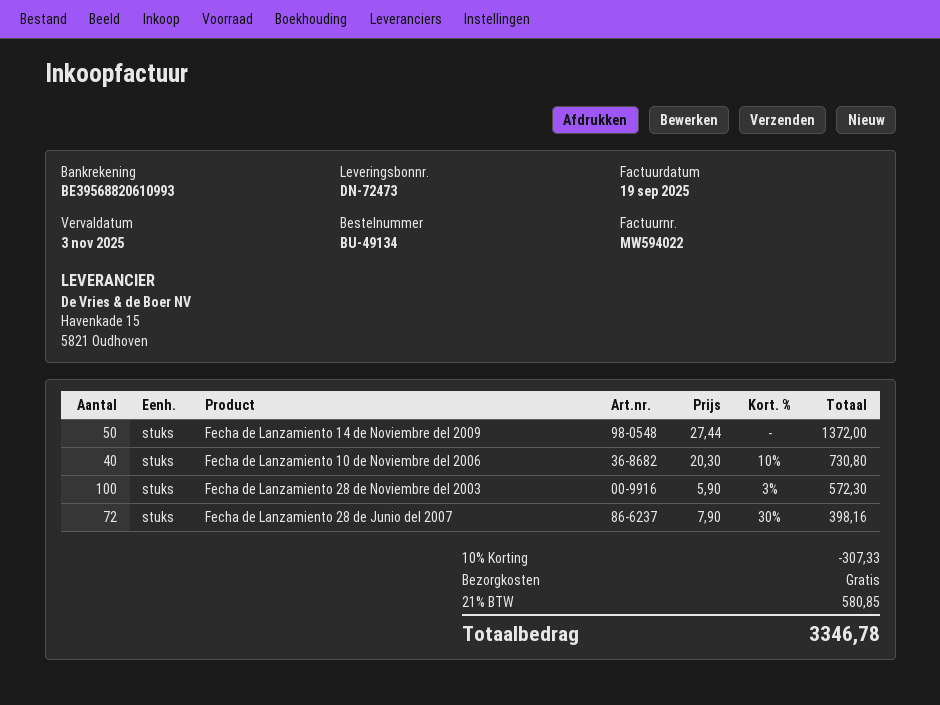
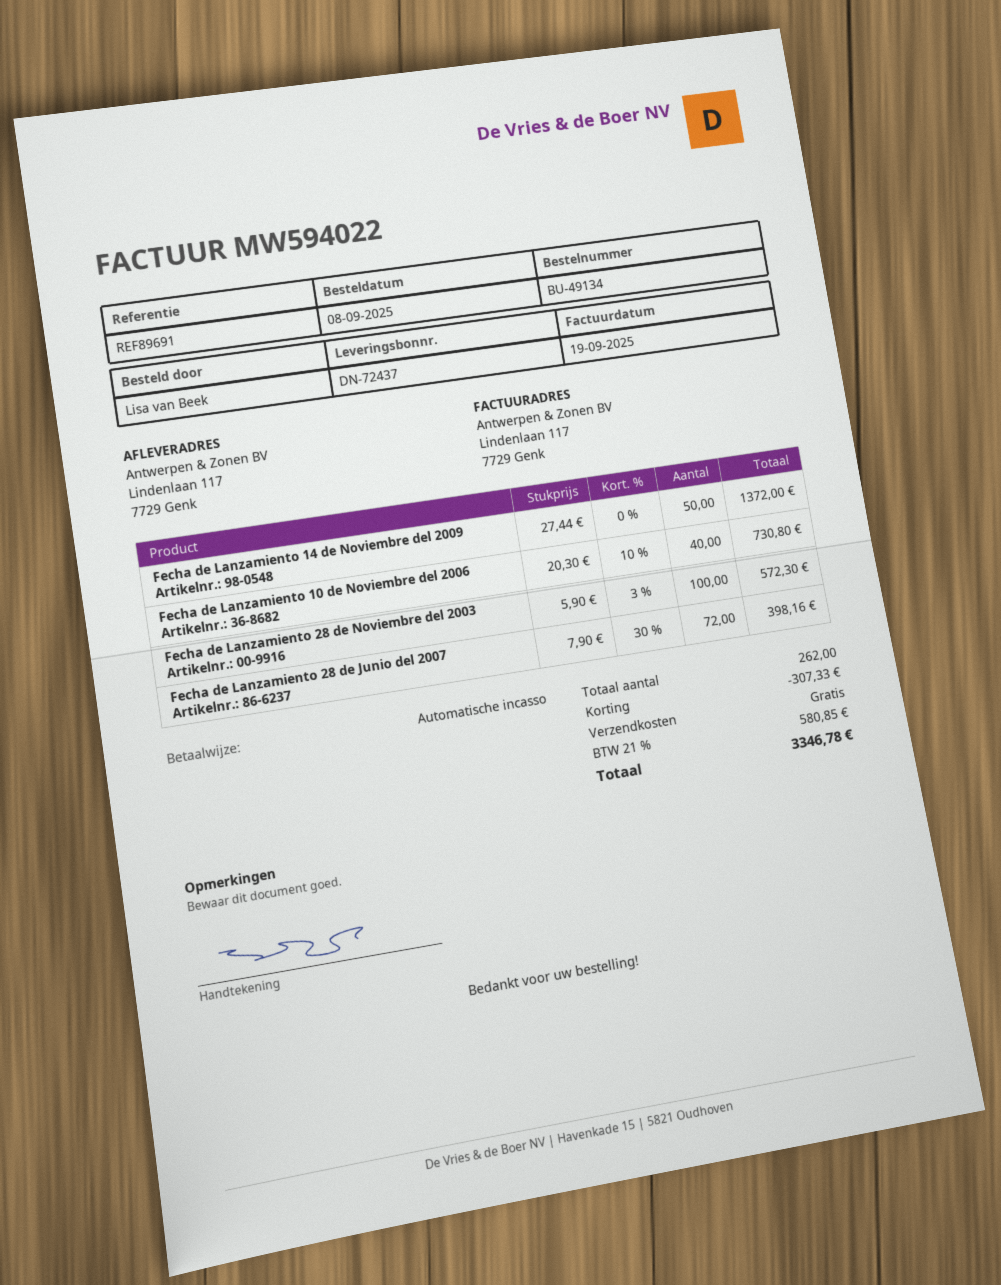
delivery note number: DN-72473 -> DN-72437

